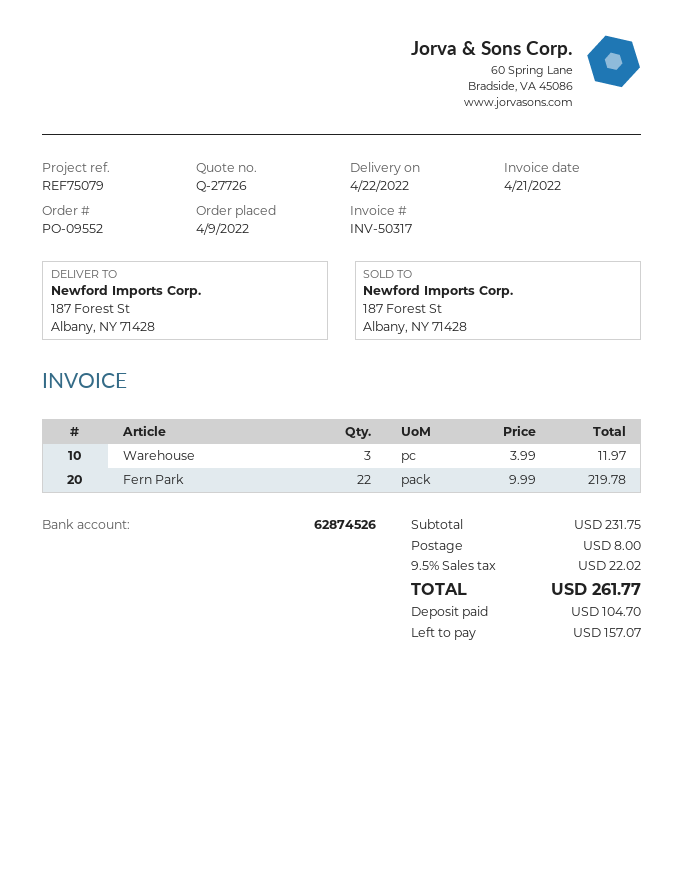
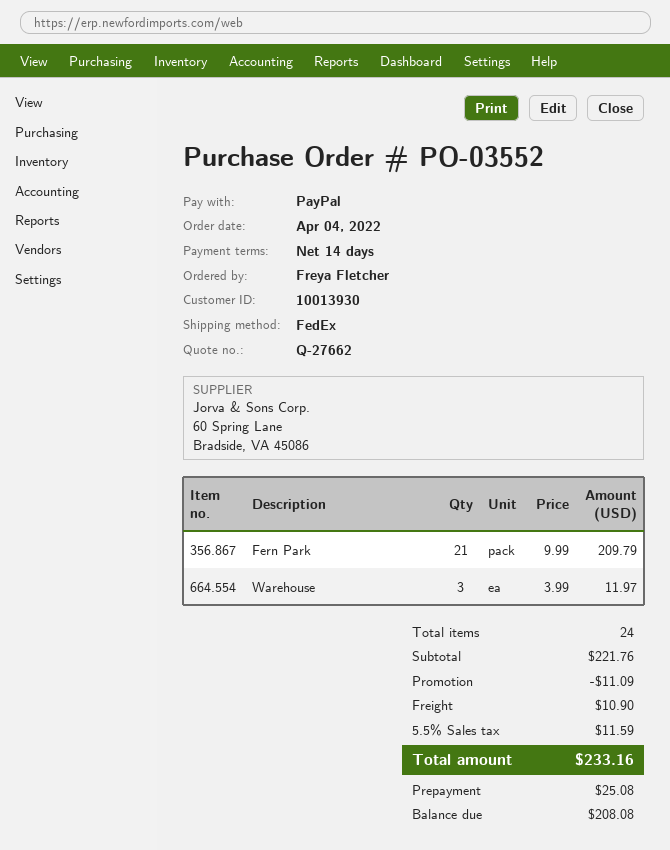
quote number: Q-27726 -> Q-27662
order number: PO-09552 -> PO-03552
order date: 2022-04-09 -> 2022-04-04
Fern Park: 22 x 9.99 = 219.78 -> 21 x 9.99 = 209.79
subtotal: 231.75 -> 221.76
discount: none -> 11.09
shipping: 8.00 -> 10.90
tax: 9.5% = 22.02 -> 5.5% = 11.59
total: 261.77 -> 233.16
deposit: 104.70 -> 25.08
balance: 157.07 -> 208.08

